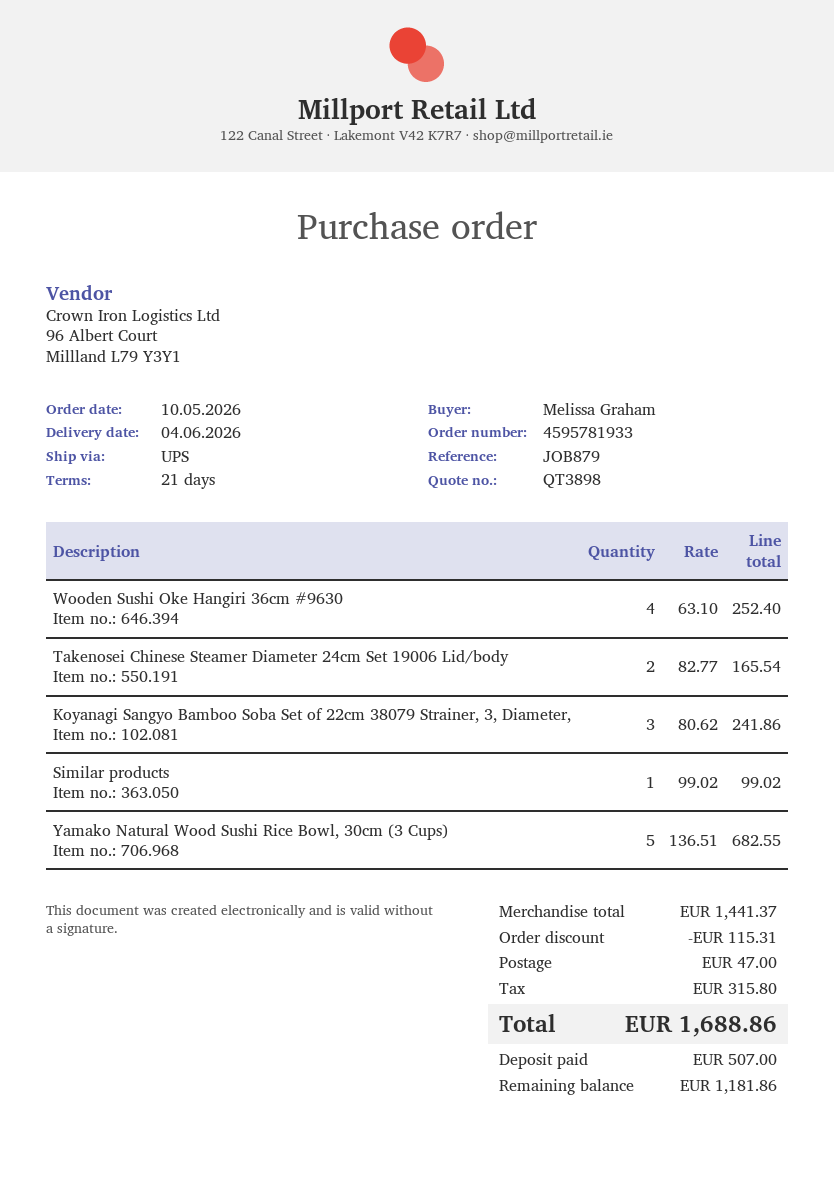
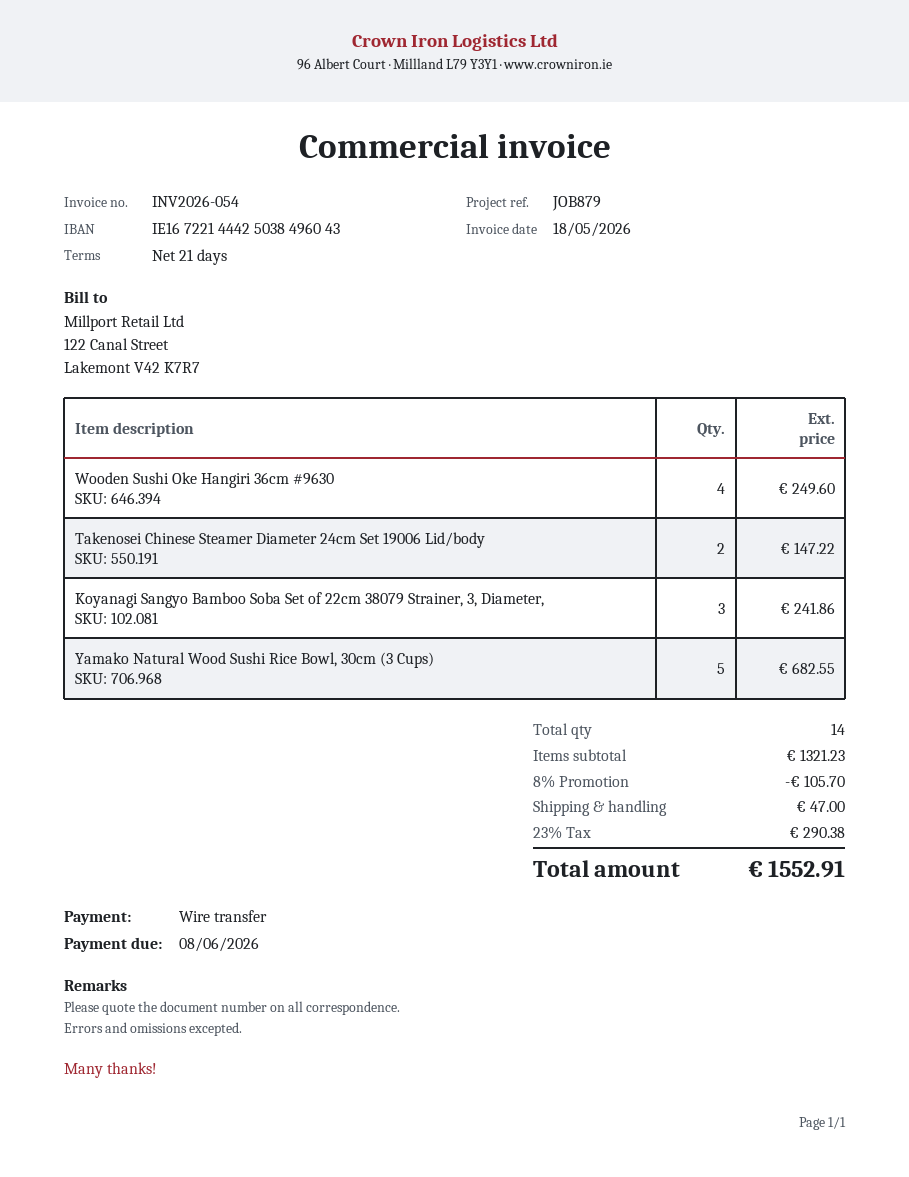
Wooden Sushi Oke Hangiri 36cm #9630: 4 for 252.40 -> 4 for 249.60
Takenosei Chinese Steamer Diameter 24cm Set 19006 Lid/body: 2 for 165.54 -> 2 for 147.22
Similar products: 1 for 99.02 -> none
subtotal: 1441.37 -> 1321.23
discount: 115.31 -> 105.70
tax: 315.80 -> 290.38
total: 1688.86 -> 1552.91

